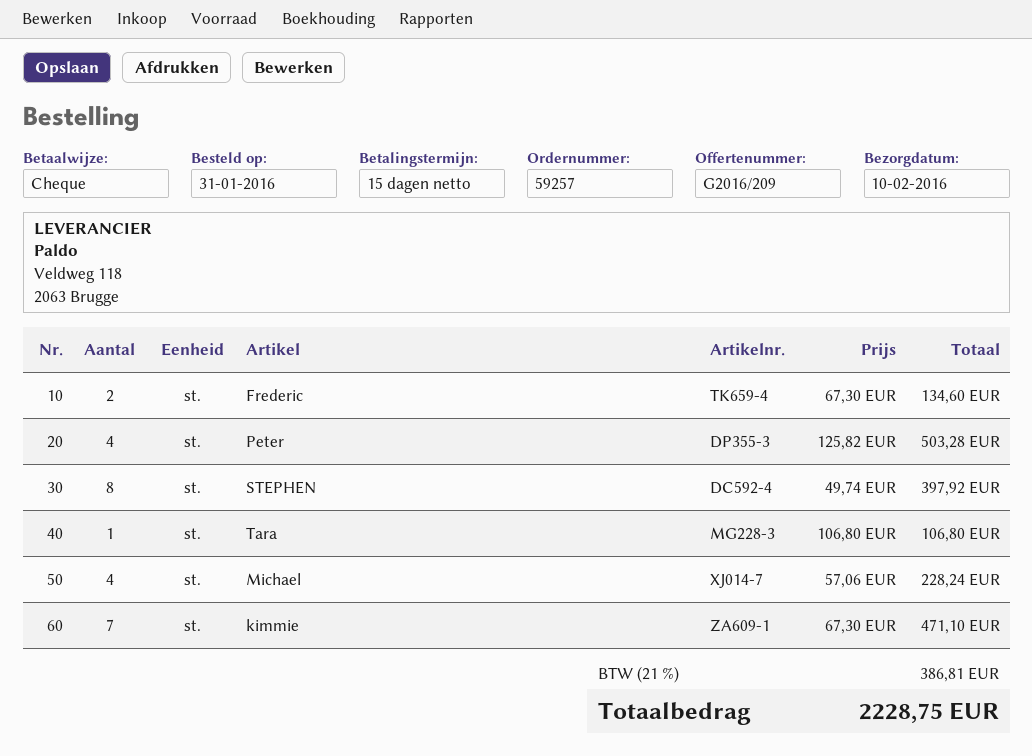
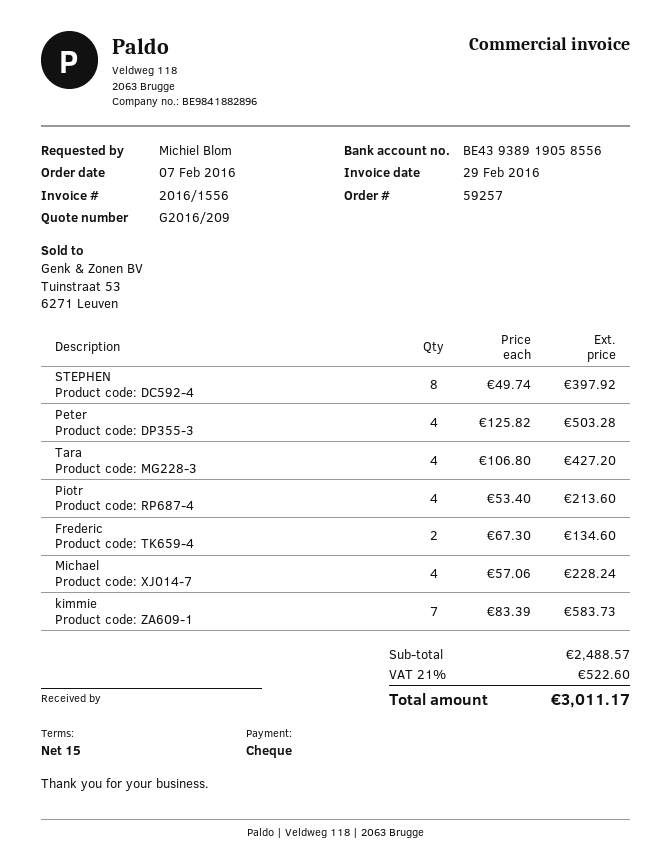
order date: 2016-01-31 -> 2016-02-07
Tara: 1 x 106.80 = 106.80 -> 4 x 106.80 = 427.20
kimmie: 7 x 67.30 = 471.10 -> 7 x 83.39 = 583.73
Piotr: none -> 4 x 53.40 = 213.60
tax: 21% = 386.81 -> 21% = 522.60
total: 2228.75 -> 3011.17

